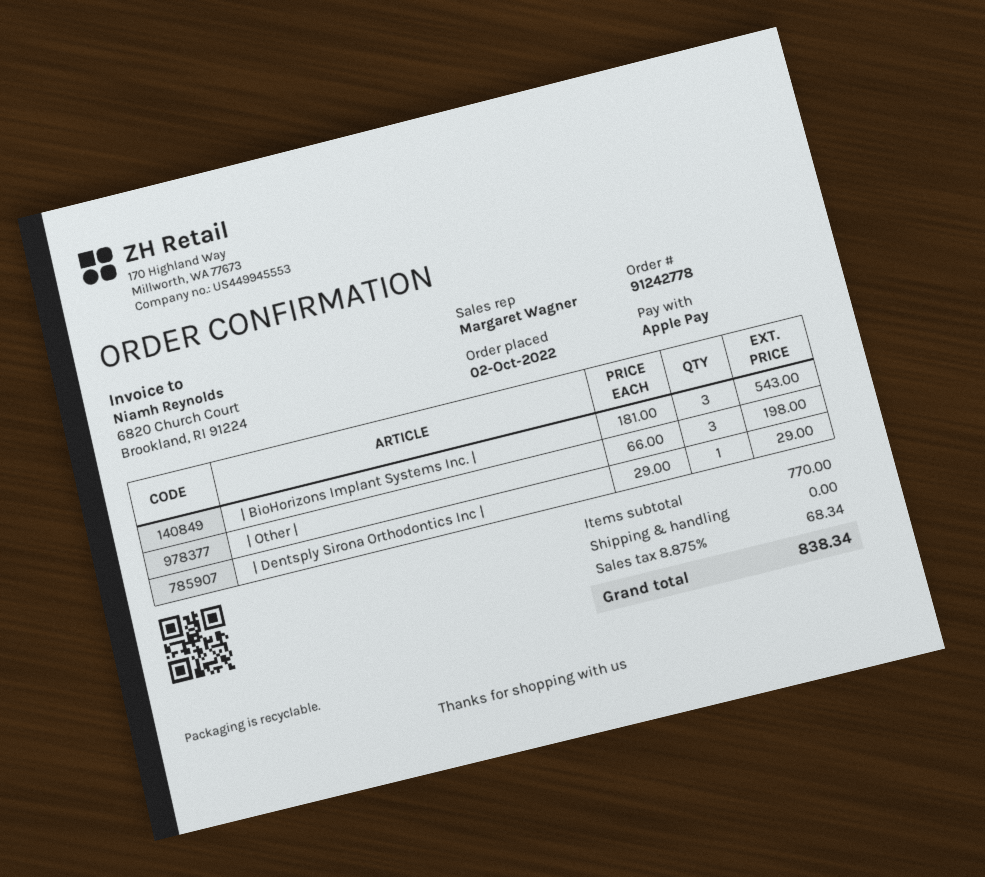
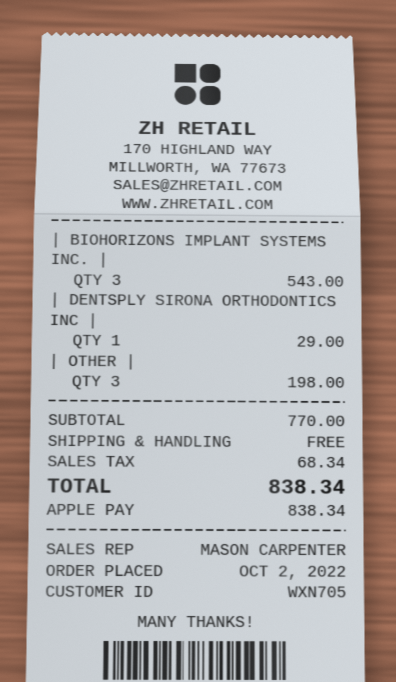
sales rep: Margaret Wagner -> MASON CARPENTER

